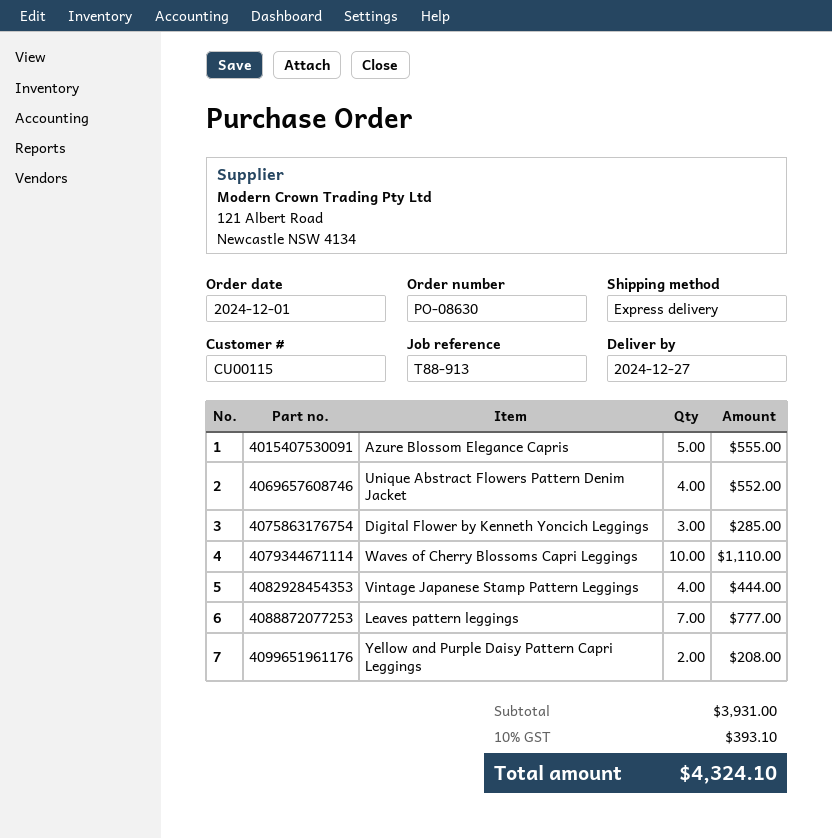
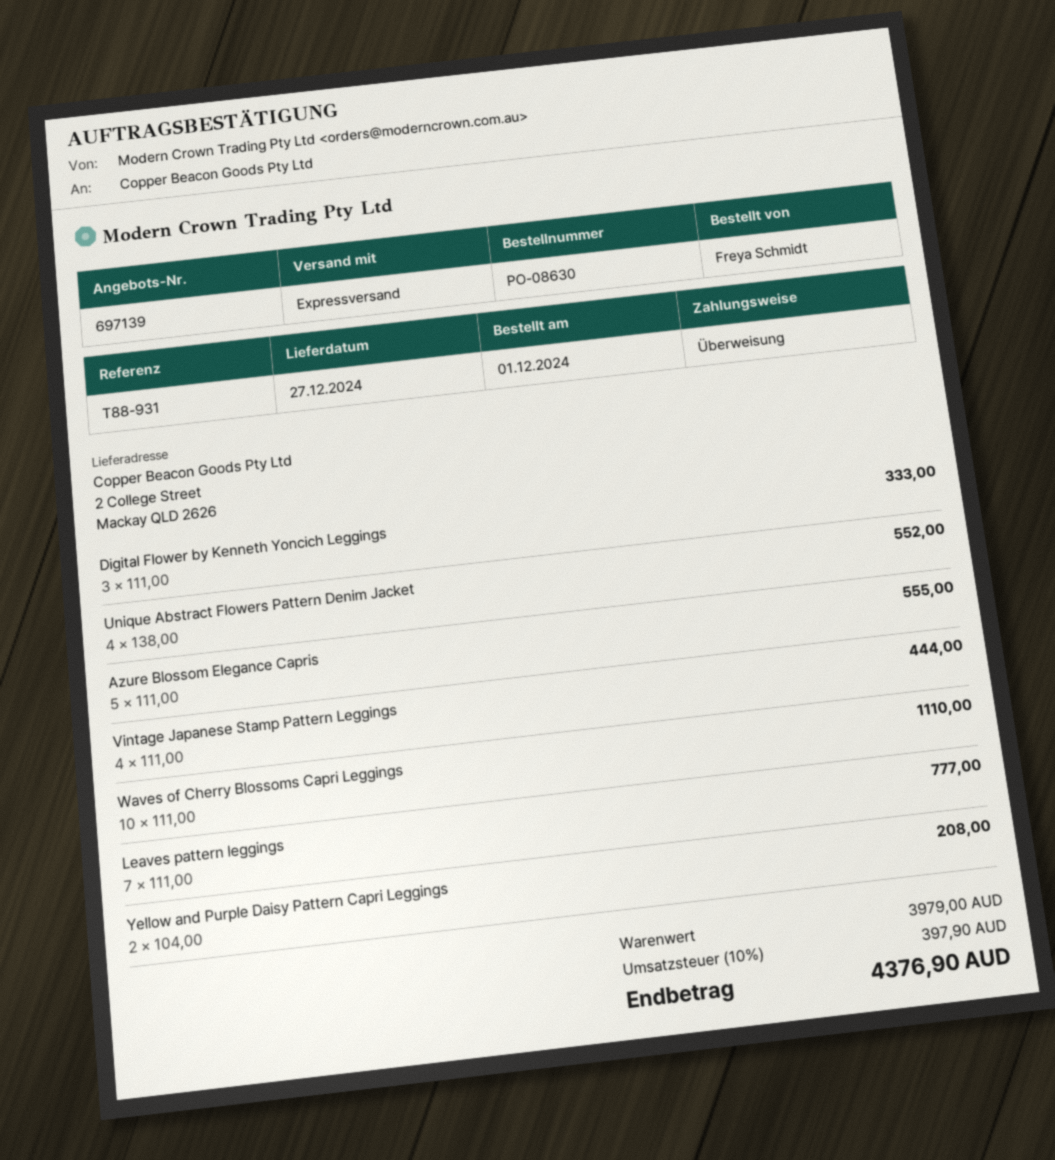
reference: T88-913 -> T88-931
Digital Flower by Kenneth Yoncich Leggings: 3 for 285.00 -> 3 for 333.00
subtotal: 3931.00 -> 3979.00
tax: 10% = 393.10 -> 10% = 397.90
total: 4324.10 -> 4376.90

